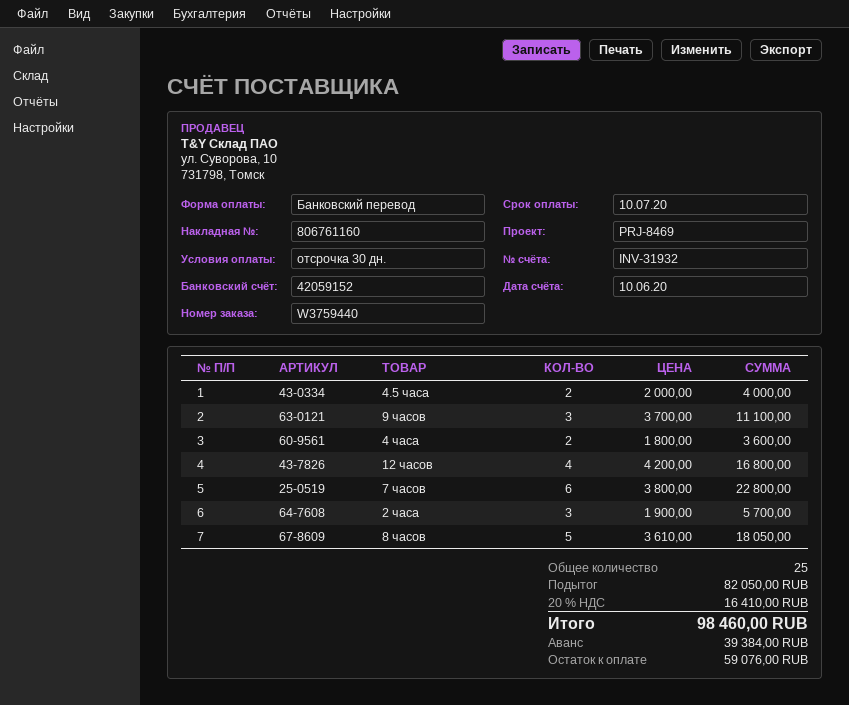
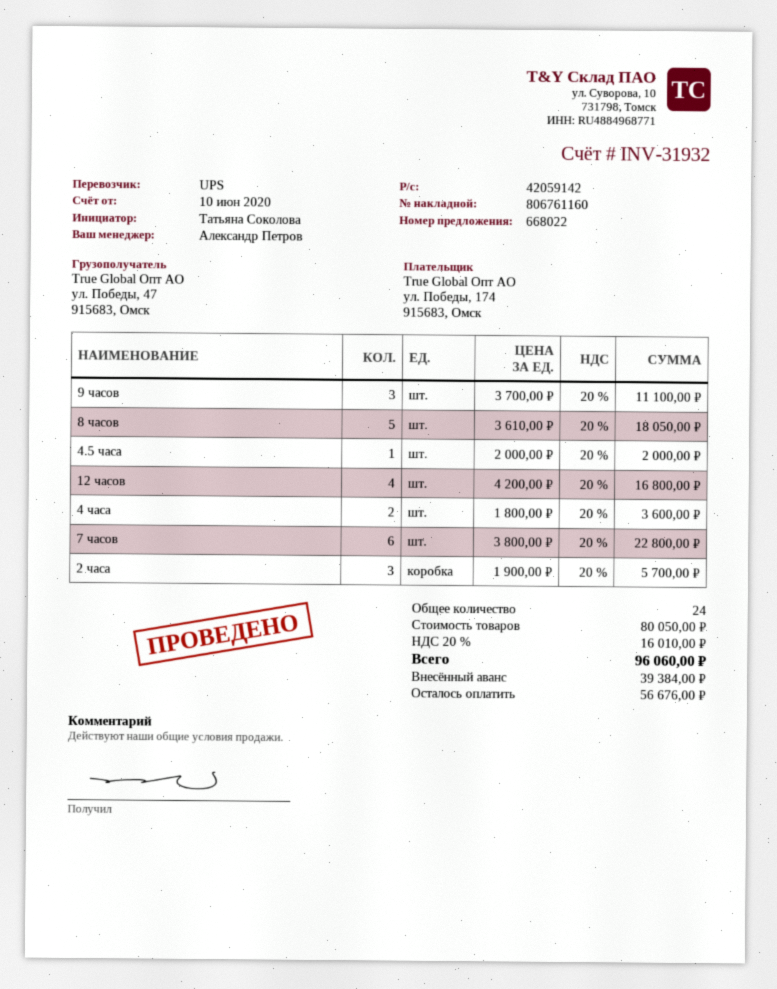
bank account: 42059152 -> 42059142
4.5 часа: 2 x 2000.00 = 4000.00 -> 1 x 2000.00 = 2000.00
total quantity: 25 -> 24
subtotal: 82050.00 -> 80050.00
tax: 20% = 16410.00 -> 20% = 16010.00
total: 98460.00 -> 96060.00
balance: 59076.00 -> 56676.00

